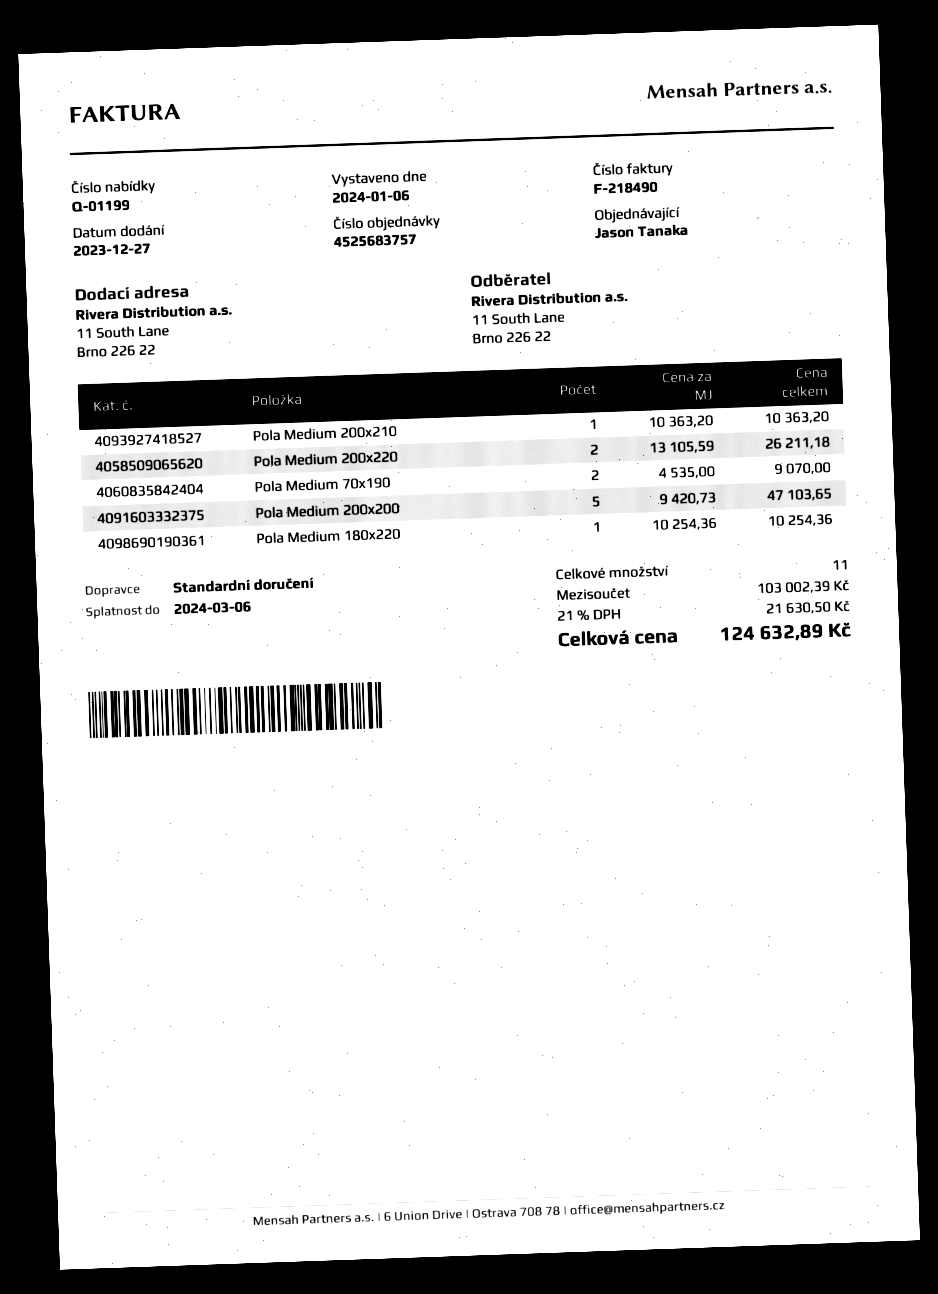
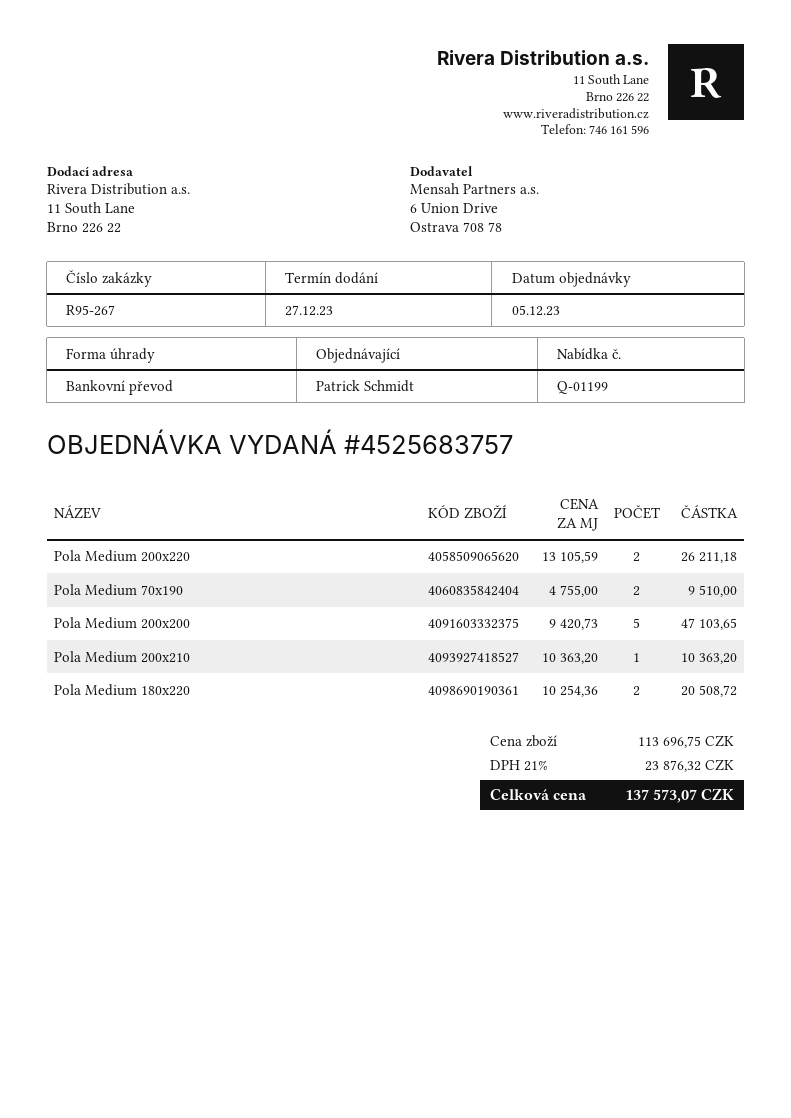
ordered by: Jason Tanaka -> Patrick Schmidt
Pola Medium 70x190: 2 x 4535.00 = 9070.00 -> 2 x 4755.00 = 9510.00
Pola Medium 180x220: 1 x 10254.36 = 10254.36 -> 2 x 10254.36 = 20508.72
subtotal: 103002.39 -> 113696.75
tax: 21% = 21630.50 -> 21% = 23876.32
total: 124632.89 -> 137573.07

